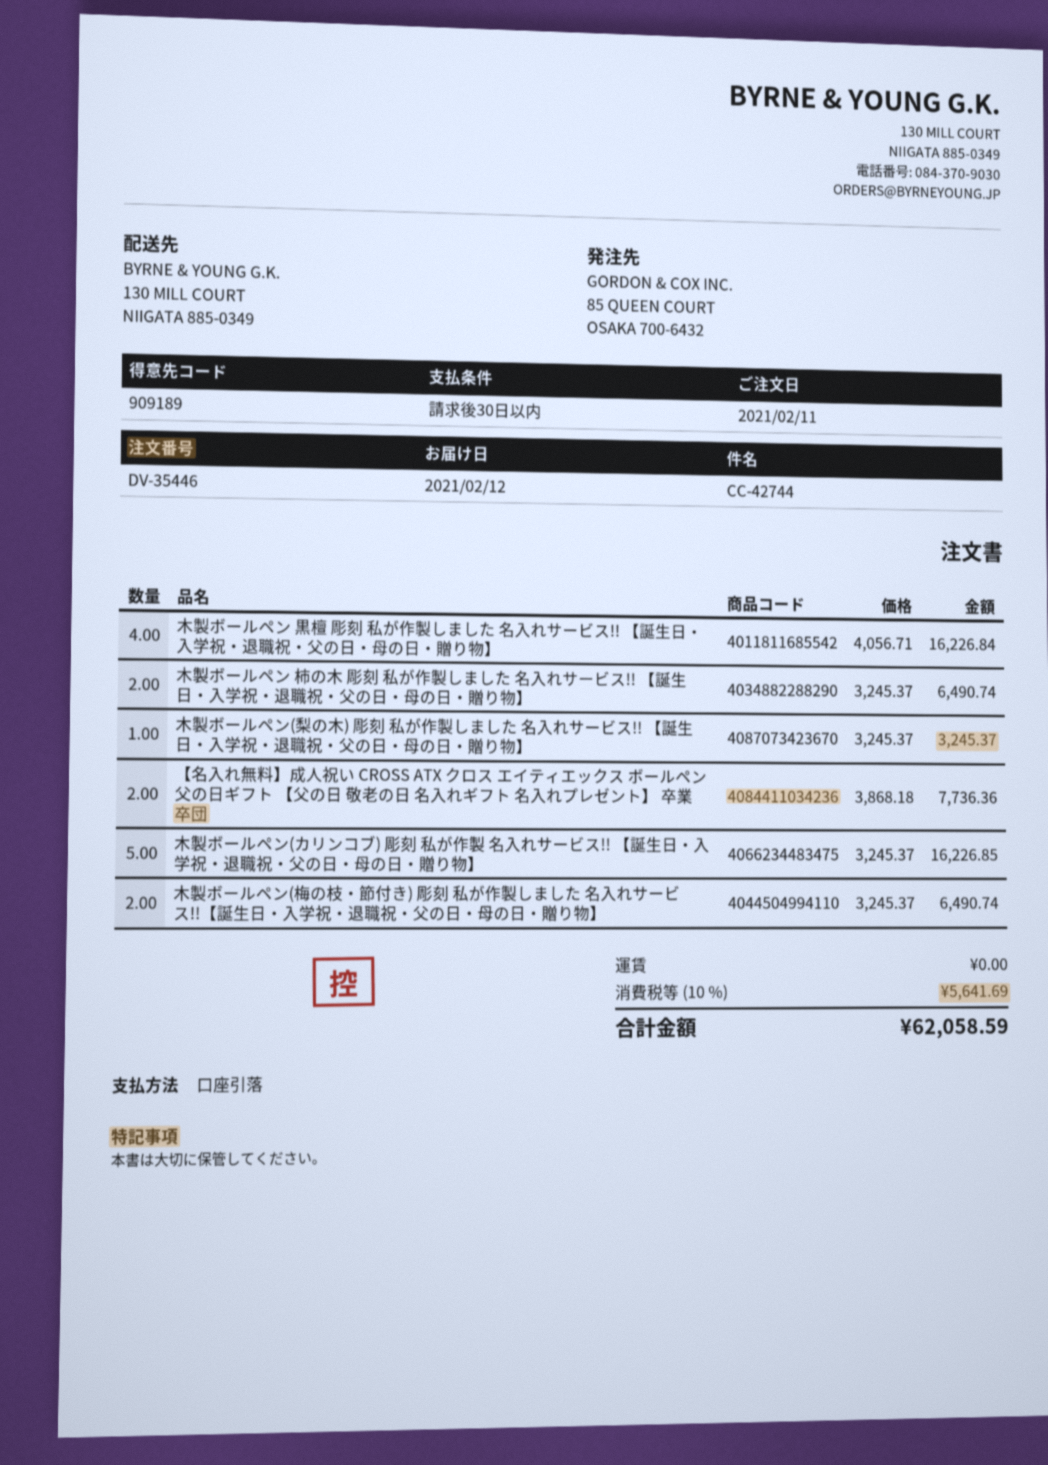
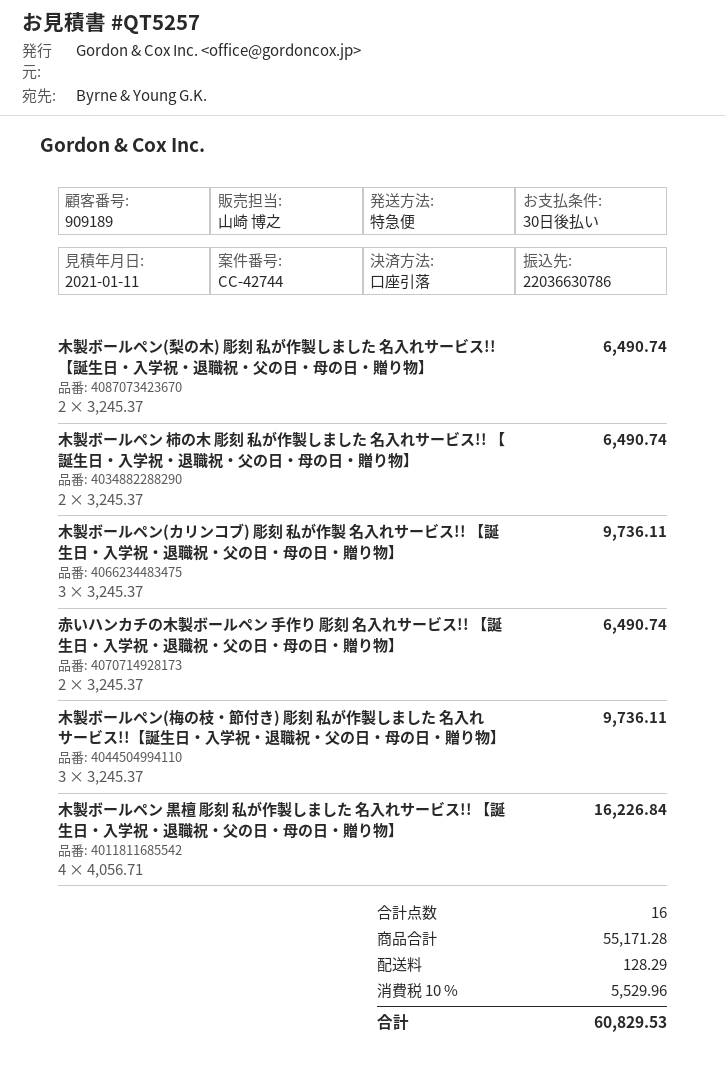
木製ボールペン(梨の木) 彫刻 私が作製しました 名入れサービス!! 【誕生日・入学祝・退職祝・父の日・母の日・贈り物】: 1 x 3245.37 = 3245.37 -> 2 x 3245.37 = 6490.74
【名入れ無料】成人祝い CROSS ATX クロス エイティエックス ボールペン 父の日ギフト 【父の日 敬老の日 名入れギフト 名入れプレゼント】 卒業 卒団: 2 x 3868.18 = 7736.36 -> none
木製ボールペン(カリンコブ) 彫刻 私が作製 名入れサービス!! 【誕生日・入学祝・退職祝・父の日・母の日・贈り物】: 5 x 3245.37 = 16226.85 -> 3 x 3245.37 = 9736.11
木製ボールペン(梅の枝・節付き) 彫刻 私が作製しました 名入れサービス!!【誕生日・入学祝・退職祝・父の日・母の日・贈り物】: 2 x 3245.37 = 6490.74 -> 3 x 3245.37 = 9736.11
赤いハンカチの木製ボールペン 手作り 彫刻 名入れサービス!! 【誕生日・入学祝・退職祝・父の日・母の日・贈り物】: none -> 2 x 3245.37 = 6490.74
shipping: 0.00 -> 128.29
tax: 10% = 5641.69 -> 10% = 5529.96
total: 62058.59 -> 60829.53

